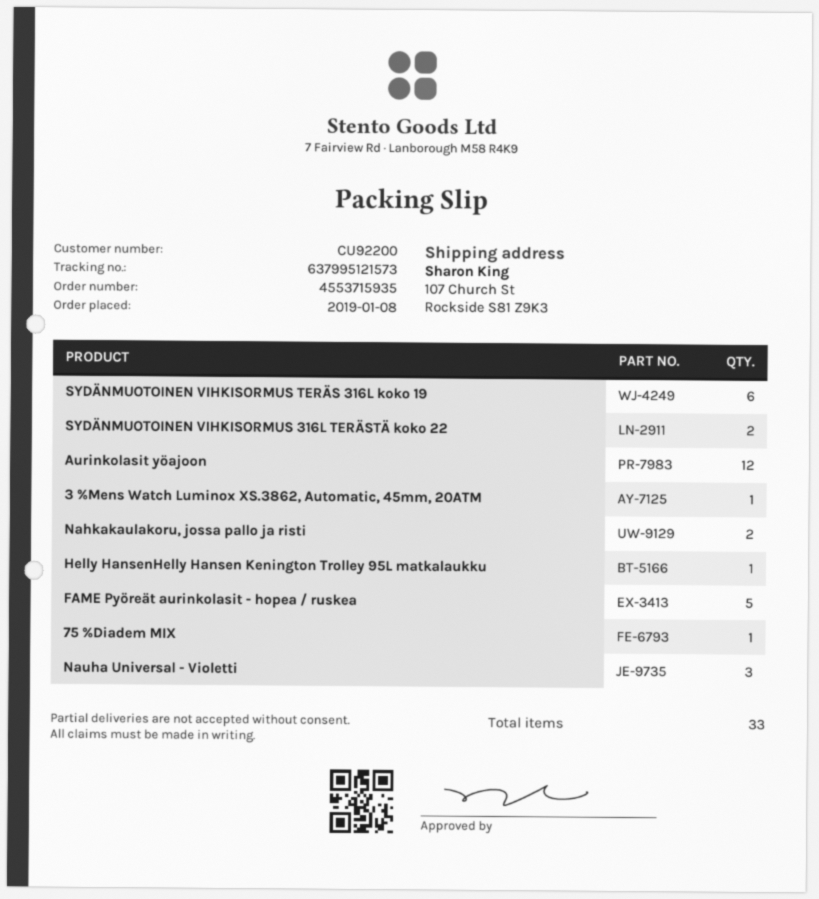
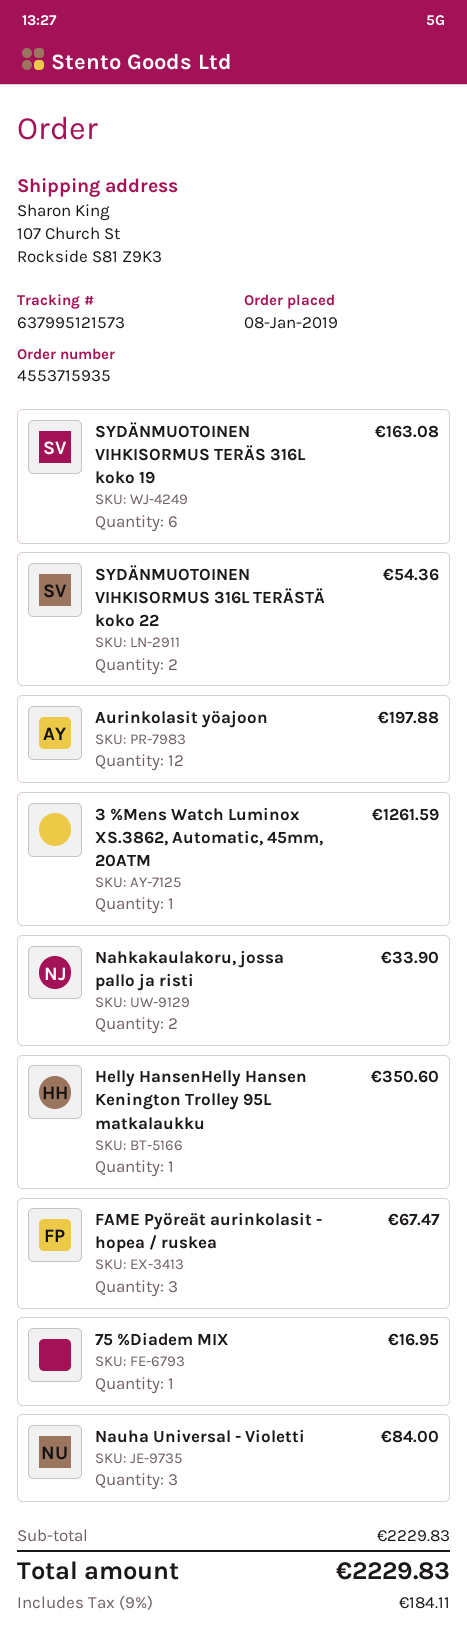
FAME Pyöreät aurinkolasit - hopea / ruskea: 5 -> 3

